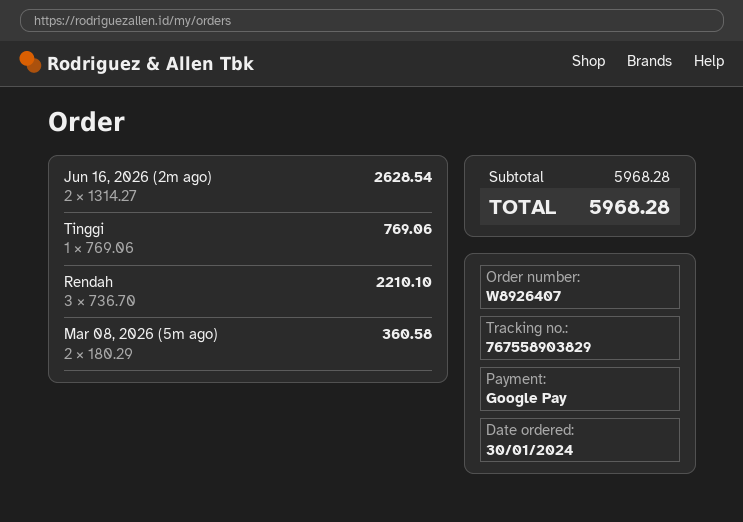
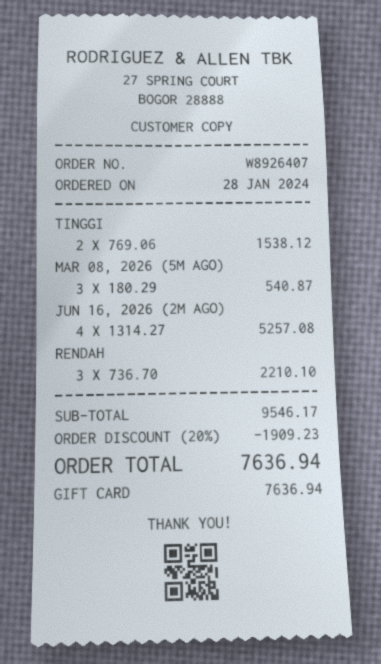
order date: 2024-01-30 -> 2024-01-28
payment method: Google Pay -> gift card
Jun 16, 2026 (2m ago): 2 x 1314.27 = 2628.54 -> 4 x 1314.27 = 5257.08
Tinggi: 1 x 769.06 = 769.06 -> 2 x 769.06 = 1538.12
Mar 08, 2026 (5m ago): 2 x 180.29 = 360.58 -> 3 x 180.29 = 540.87
subtotal: 5968.28 -> 9546.17
discount: none -> 20% = 1909.23
total: 5968.28 -> 7636.94

